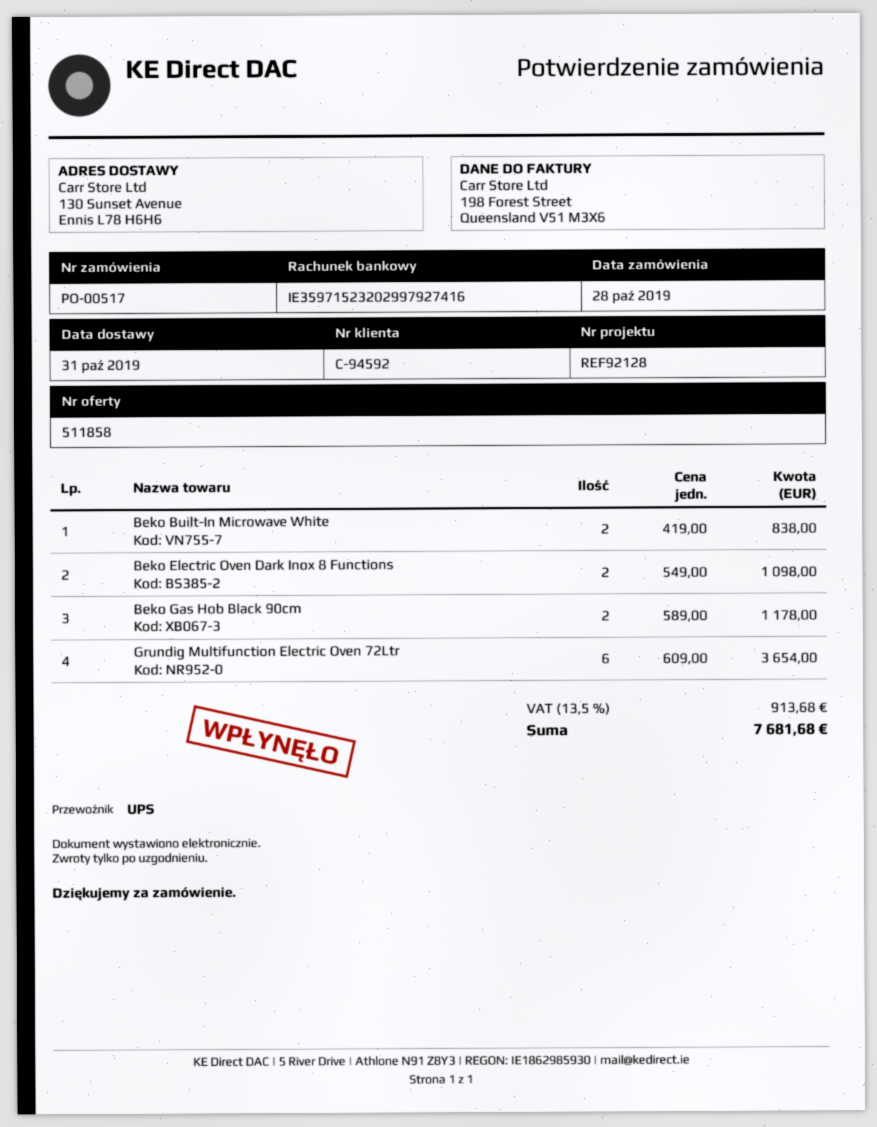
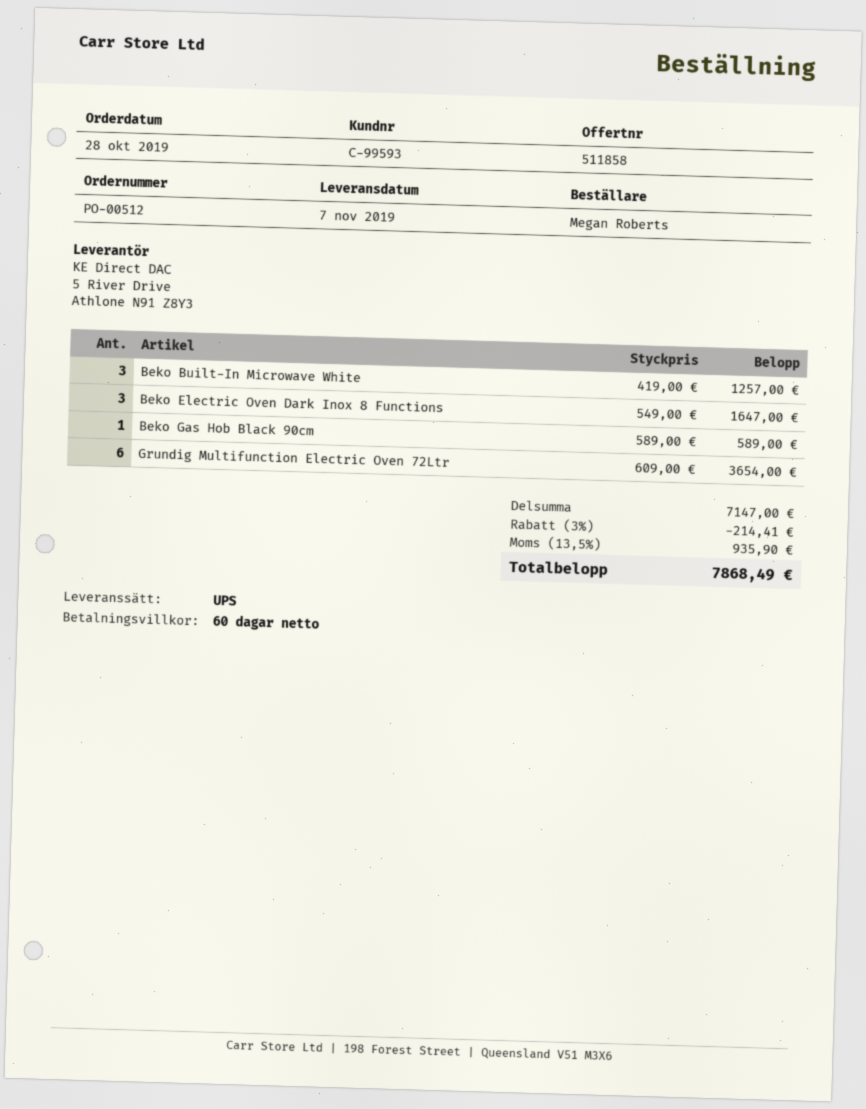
order number: PO-00517 -> PO-00512
delivery date: 2019-10-31 -> 2019-11-07
customer number: C-94592 -> C-99593
Beko Built-In Microwave White: 2 x 419.00 = 838.00 -> 3 x 419.00 = 1257.00
Beko Electric Oven Dark Inox 8 Functions: 2 x 549.00 = 1098.00 -> 3 x 549.00 = 1647.00
Beko Gas Hob Black 90cm: 2 x 589.00 = 1178.00 -> 1 x 589.00 = 589.00
discount: none -> 3% = 214.41
tax: 13.5% = 913.68 -> 13.5% = 935.90
total: 7681.68 -> 7868.49

